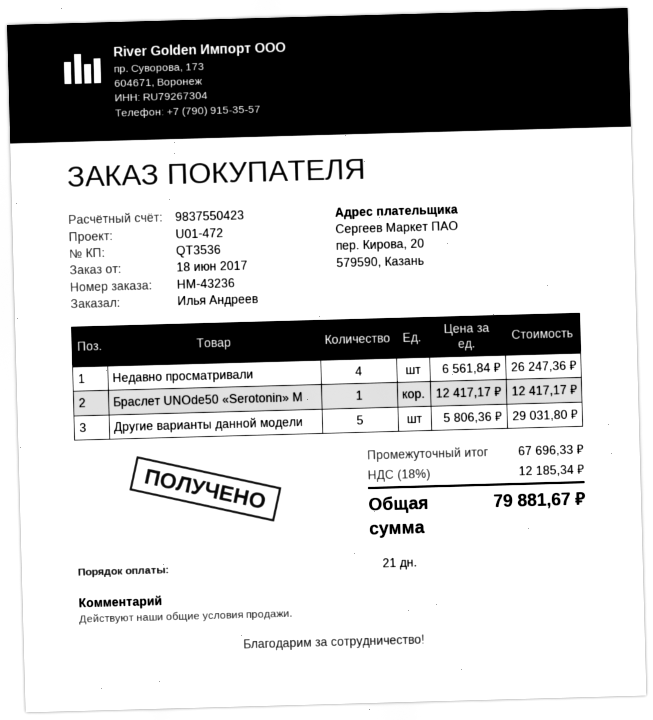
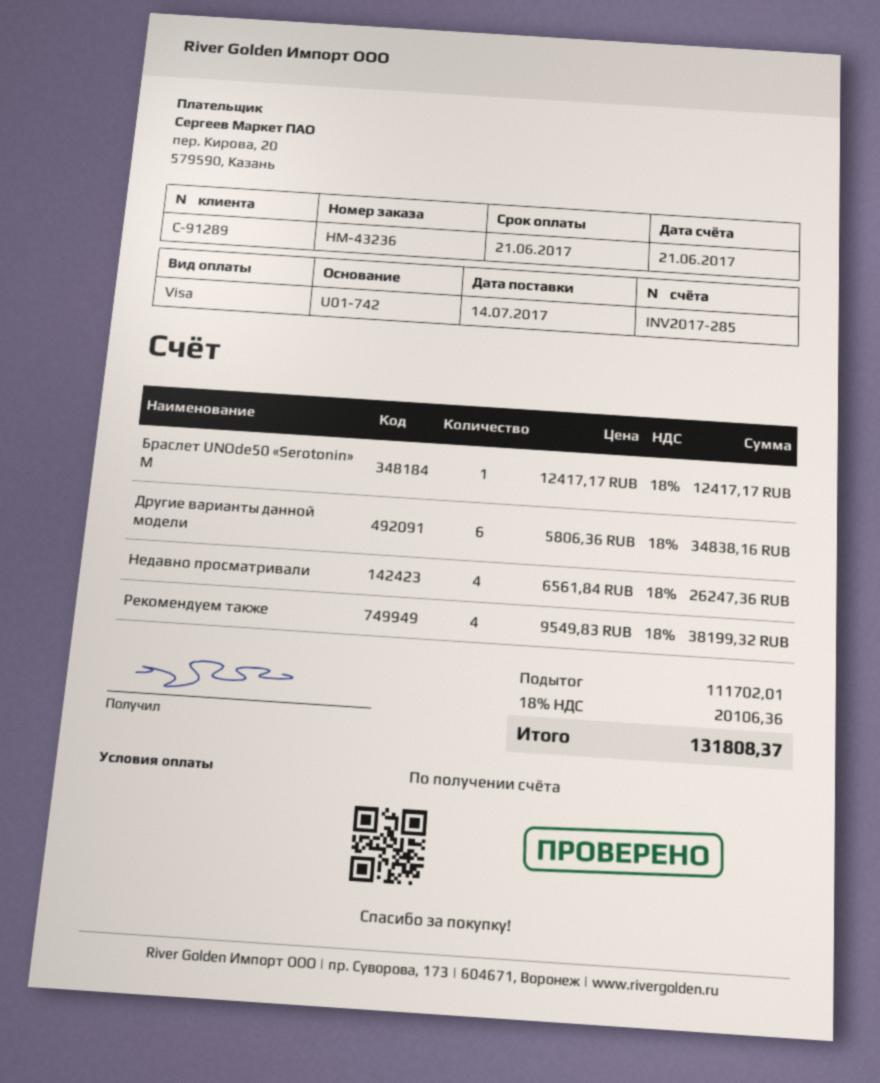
payment terms: 21 days -> on receipt
reference: U01-472 -> U01-742
Другие варианты данной модели: 5 x 5806.36 = 29031.80 -> 6 x 5806.36 = 34838.16
Рекомендуем также: none -> 4 x 9549.83 = 38199.32
subtotal: 67696.33 -> 111702.01
tax: 18% = 12185.34 -> 18% = 20106.36
total: 79881.67 -> 131808.37

